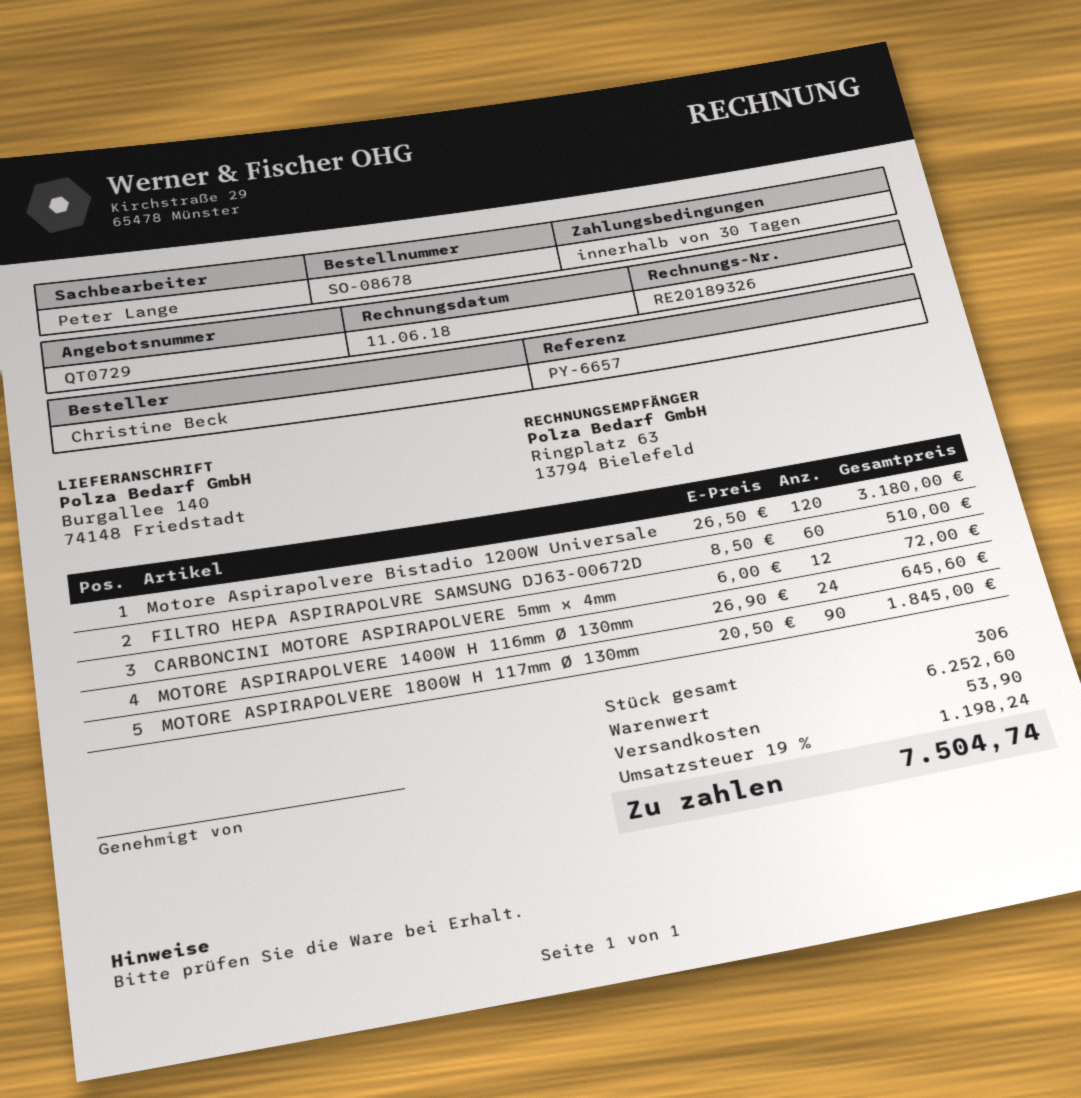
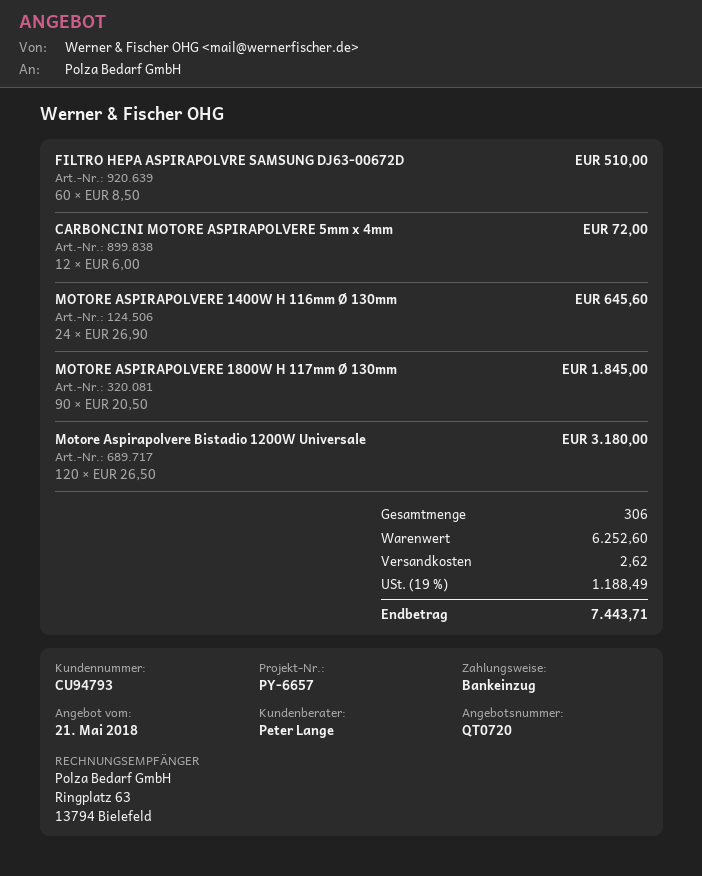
quote number: QT0729 -> QT0720
shipping: 53.90 -> 2.62
tax: 19% = 1198.24 -> 19% = 1188.49
total: 7504.74 -> 7443.71

